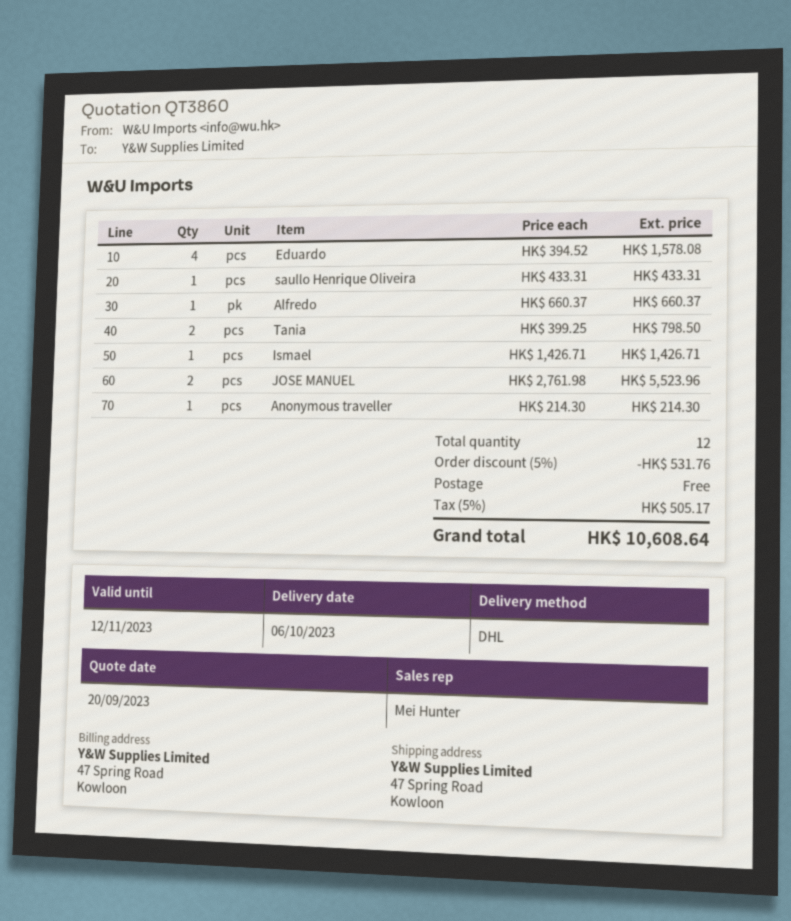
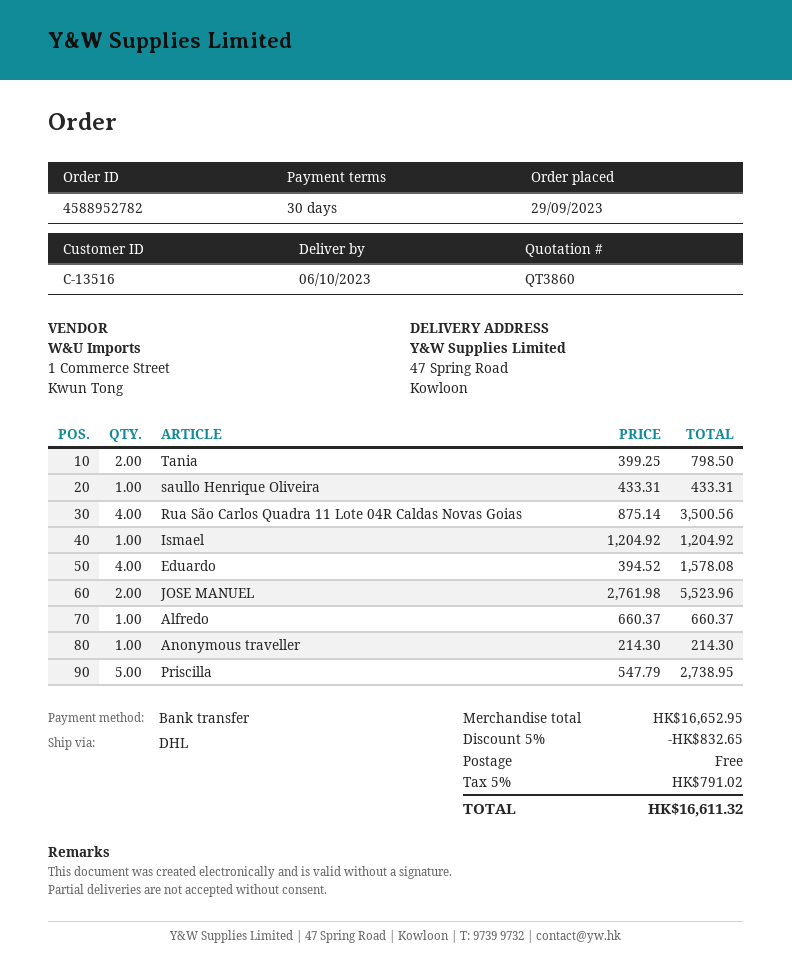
Ismael: 1 x 1426.71 = 1426.71 -> 1 x 1204.92 = 1204.92
Rua São Carlos Quadra 11 Lote 04R Caldas Novas Goias: none -> 4 x 875.14 = 3500.56
Priscilla: none -> 5 x 547.79 = 2738.95
discount: 5% = 531.76 -> 5% = 832.65
tax: 5% = 505.17 -> 5% = 791.02
total: 10608.64 -> 16611.32

